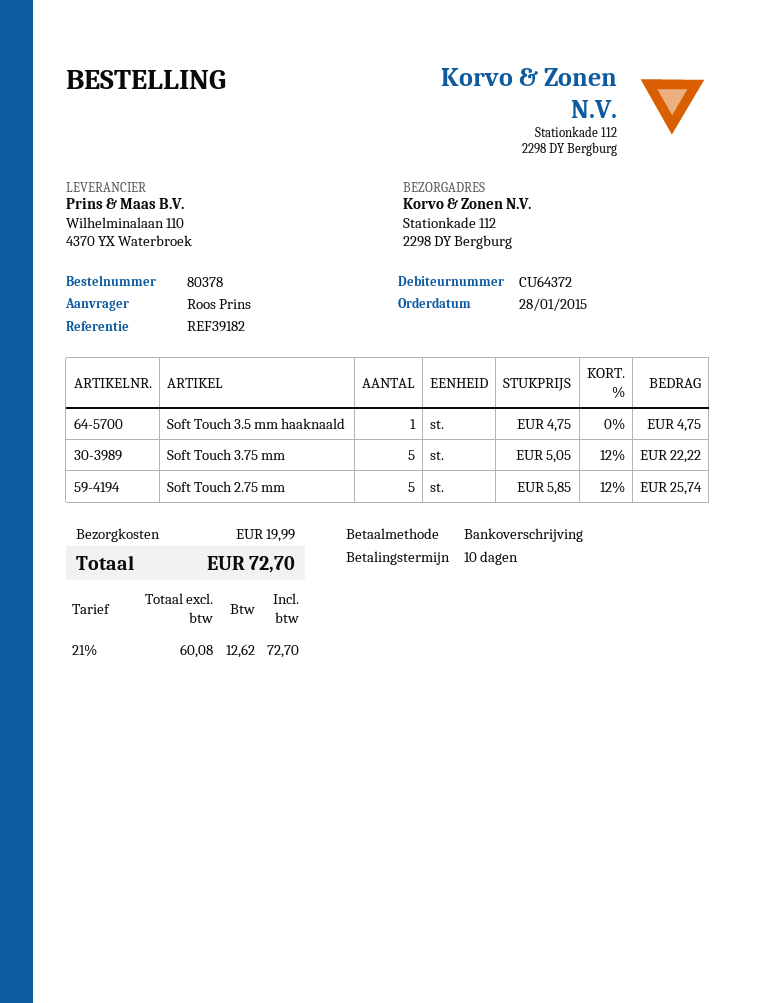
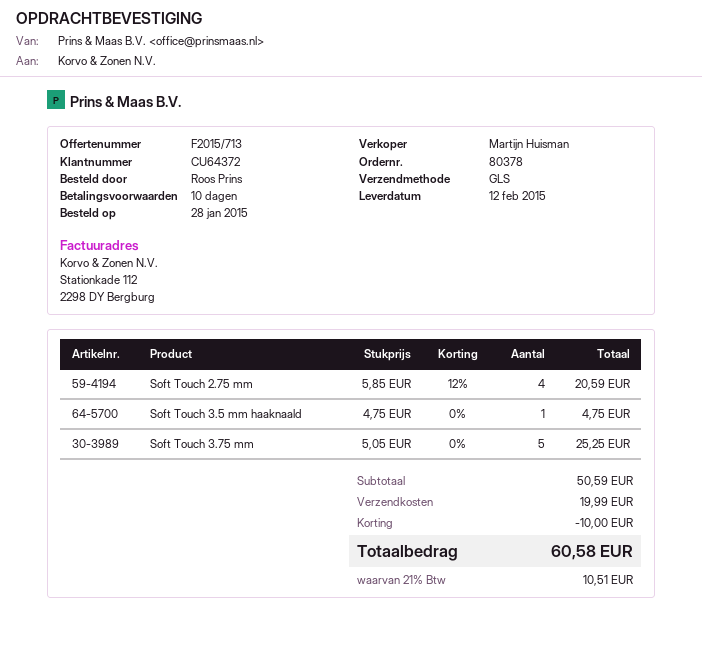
Soft Touch 3.75 mm: 5 x 5.05 - 12% = 22.22 -> 5 x 5.05 = 25.25
Soft Touch 2.75 mm: 5 x 5.85 - 12% = 25.74 -> 4 x 5.85 - 12% = 20.59
discount: none -> 10.00
tax: 21% = 12.62 -> 21% = 10.51
total: 72.70 -> 60.58

